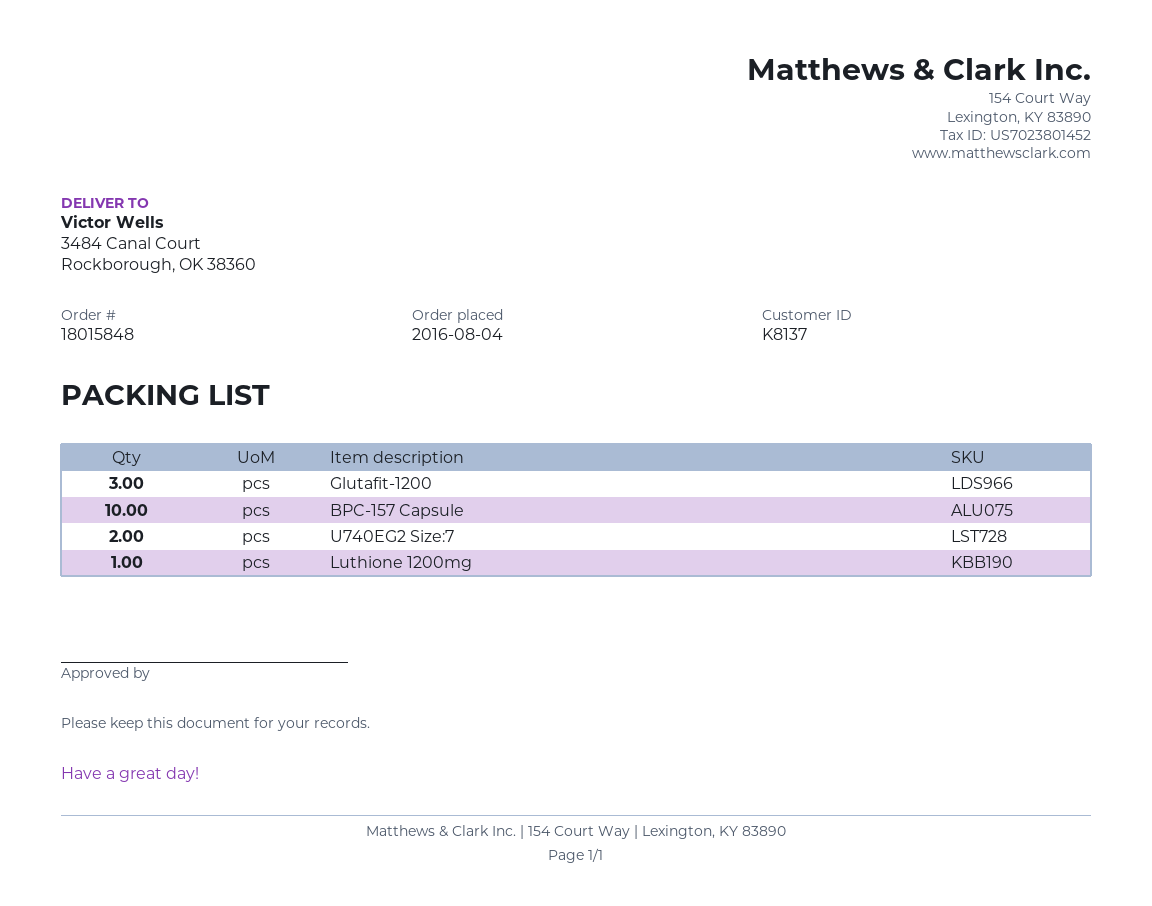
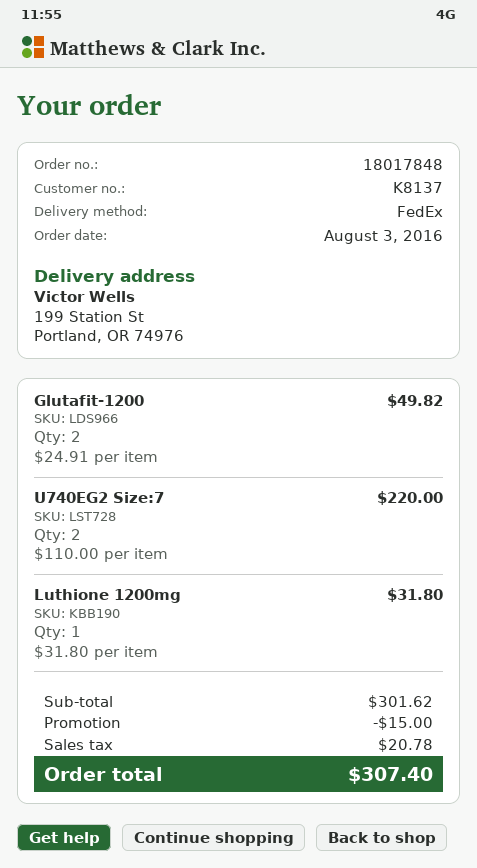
order number: 18015848 -> 18017848
order date: 2016-08-04 -> 2016-08-03
ship to: 3484 Canal Court, Rockborough, OK 38360 -> 199 Station St, Portland, OR 74976
Glutafit-1200: 3 -> 2
BPC-157 Capsule: 10 -> none

